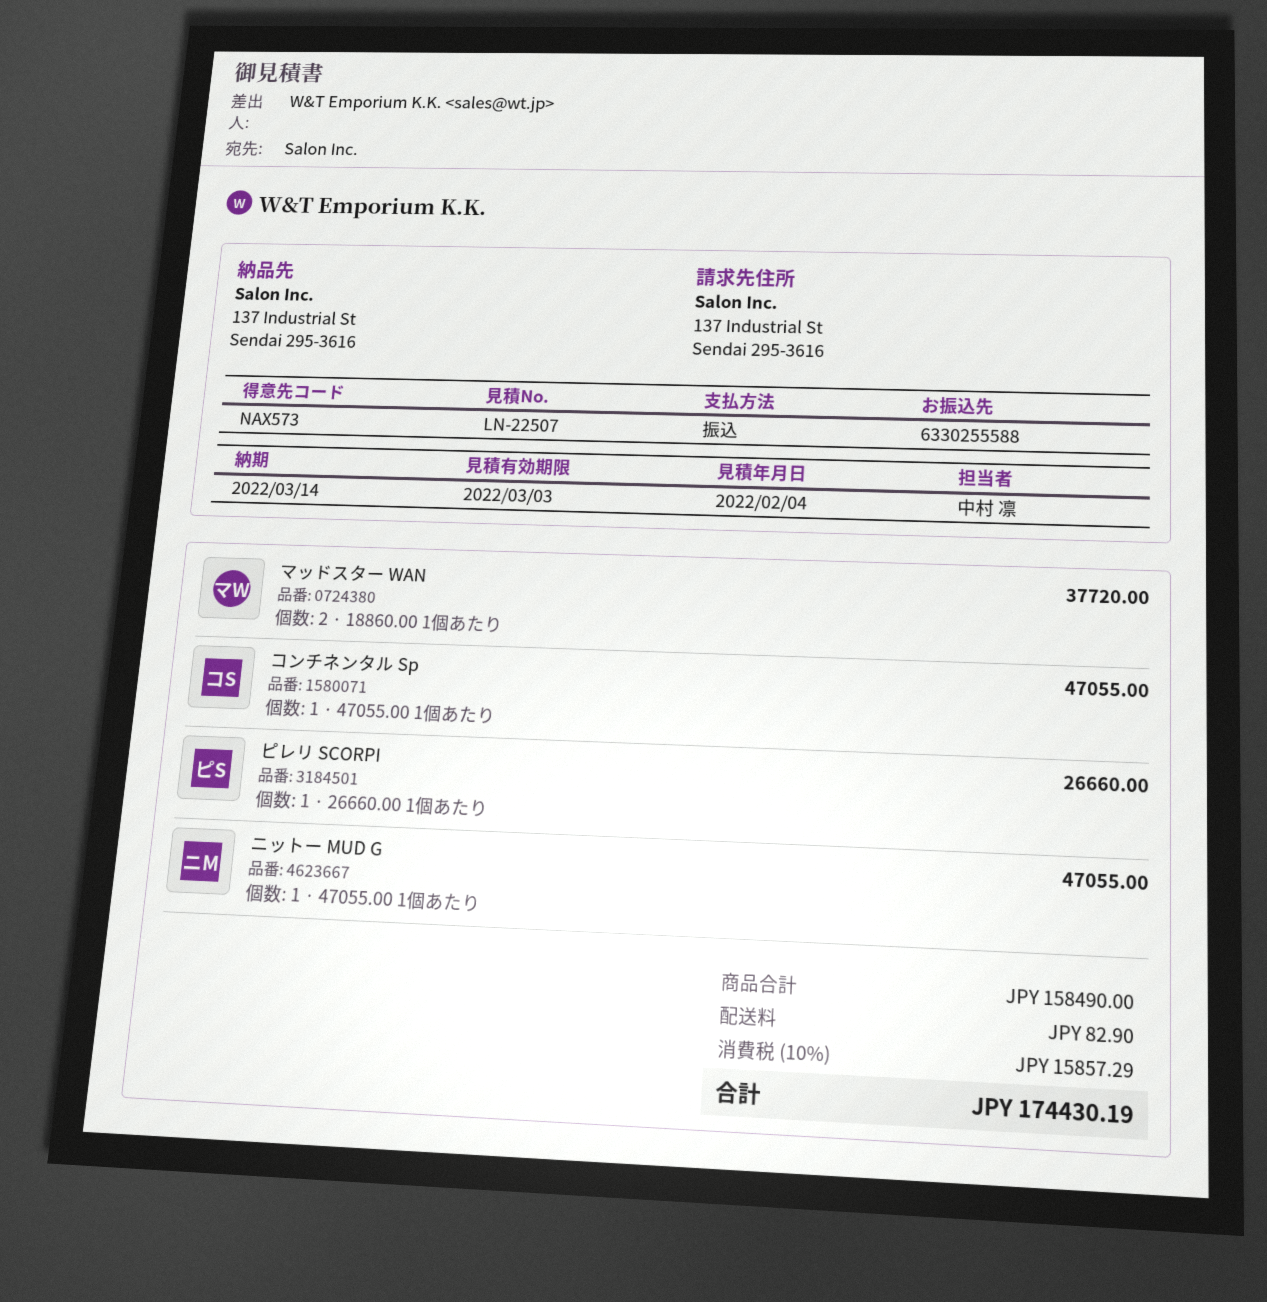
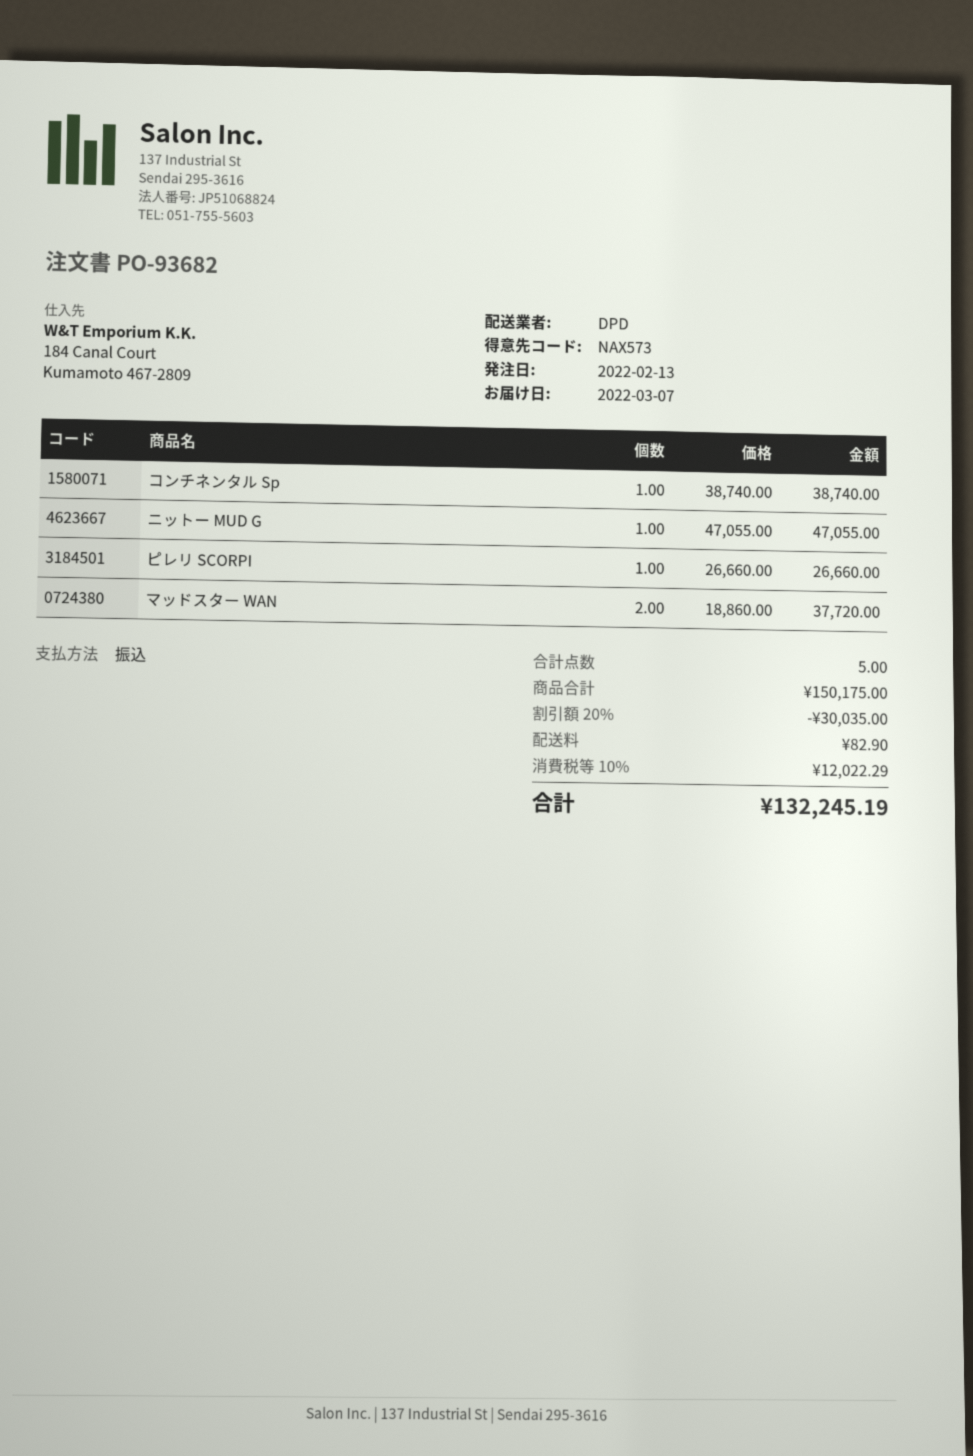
delivery date: 2022-03-14 -> 2022-03-07
コンチネンタル Sp: 1 x 47055.00 = 47055.00 -> 1 x 38740.00 = 38740.00
subtotal: 158490.00 -> 150175.00
discount: none -> 20% = 30035.00
tax: 10% = 15857.29 -> 10% = 12022.29
total: 174430.19 -> 132245.19

